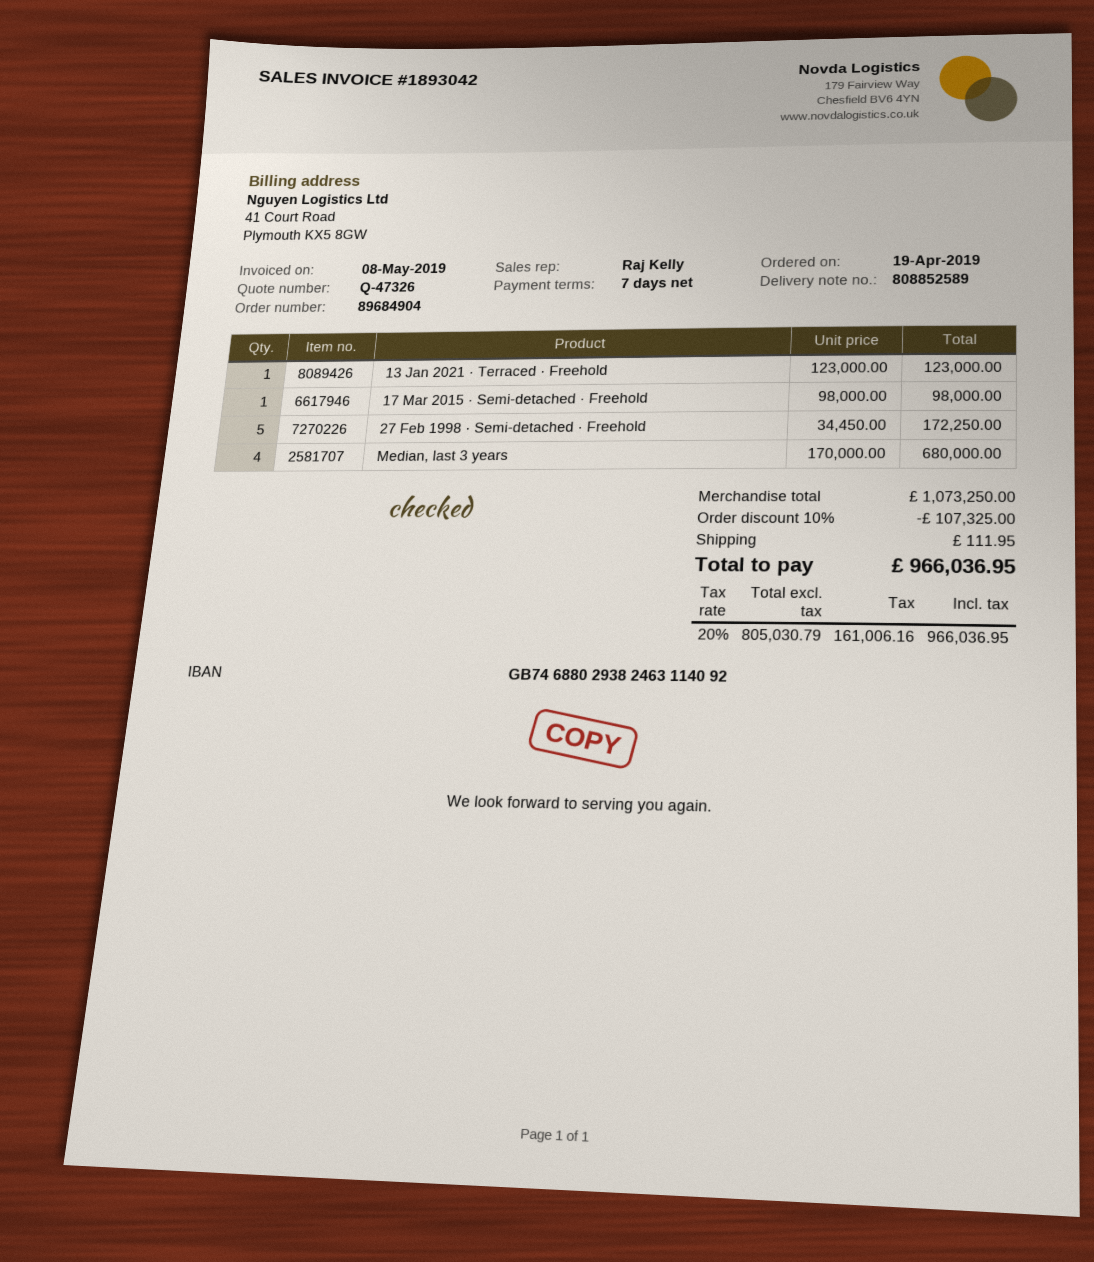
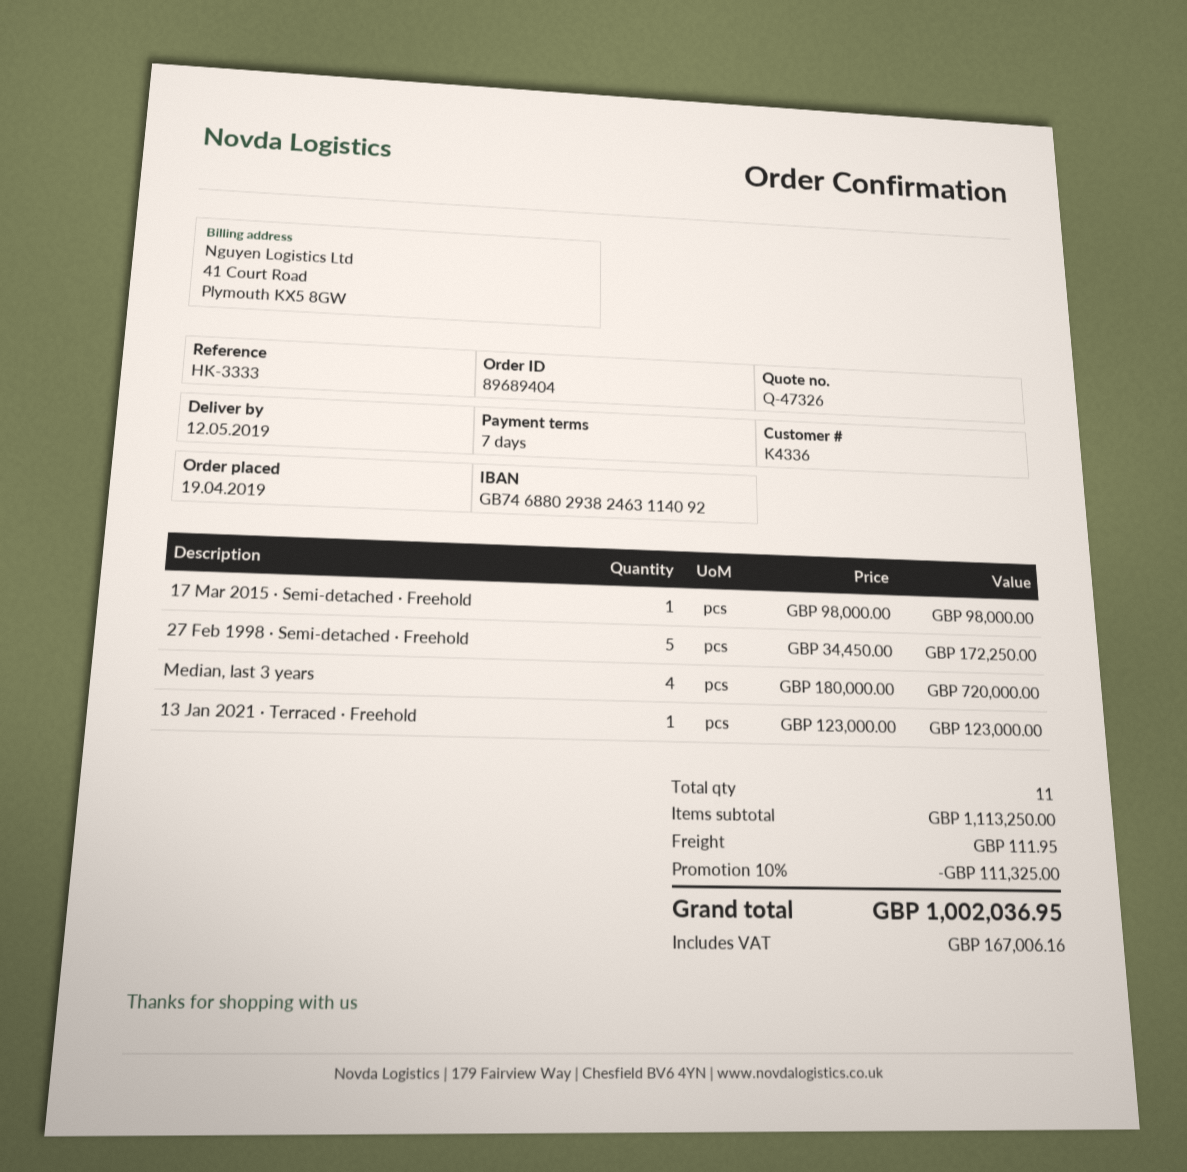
order number: 89684904 -> 89689404
Median, last 3 years: 4 x 170000.00 = 680000.00 -> 4 x 180000.00 = 720000.00
subtotal: 1073250.00 -> 1113250.00
discount: 10% = 107325.00 -> 10% = 111325.00
tax: 161006.16 -> 167006.16
total: 966036.95 -> 1002036.95

